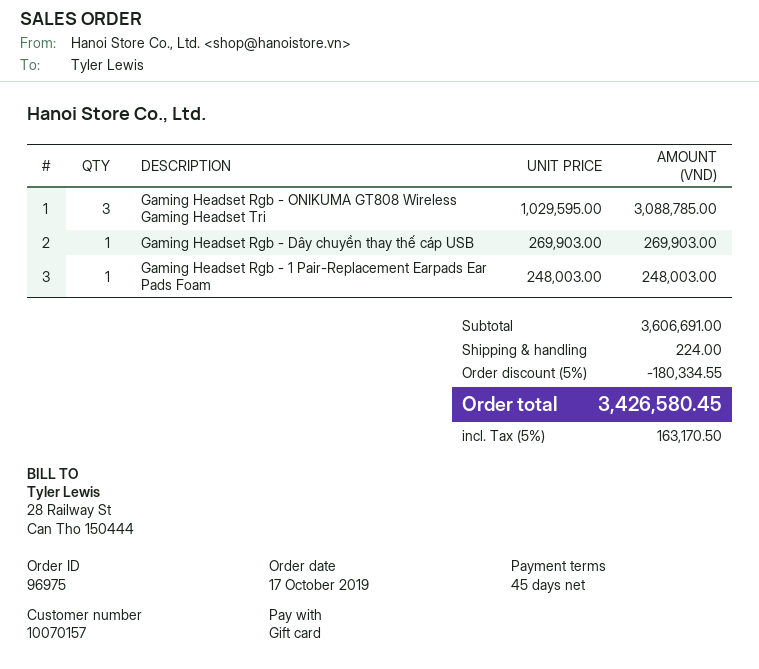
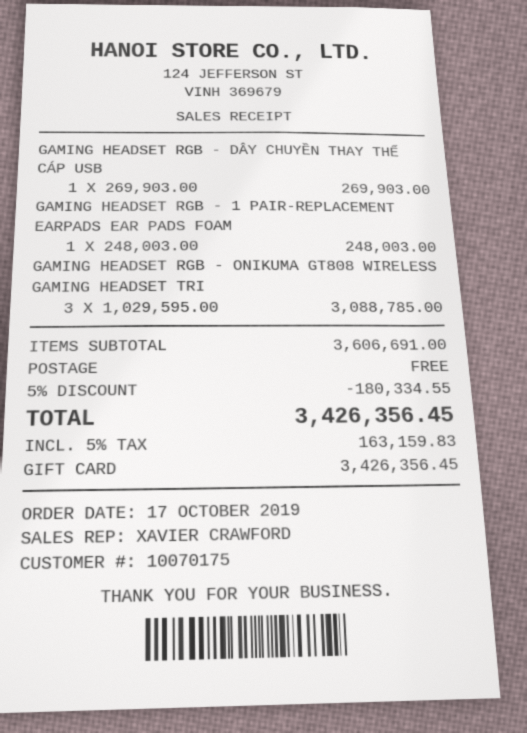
customer number: 10070157 -> 10070175
shipping: 224.00 -> 0.00
tax: 5% = 163170.50 -> 5% = 163159.83
total: 3426580.45 -> 3426356.45

